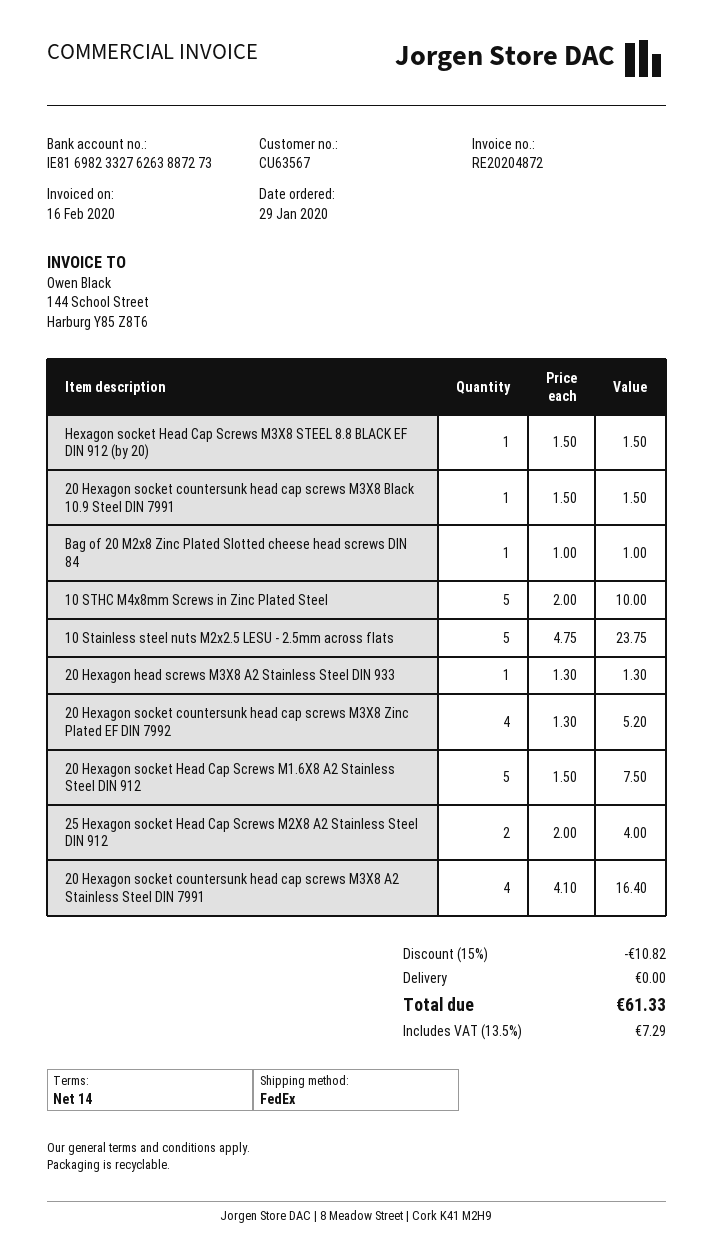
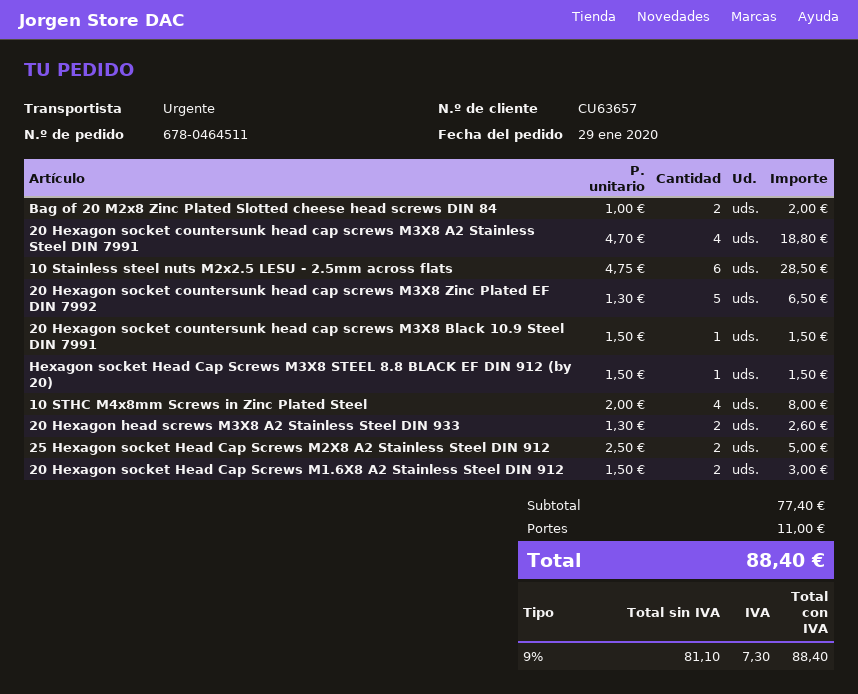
customer number: CU63567 -> CU63657
shipping method: FedEx -> express
Bag of 20 M2x8 Zinc Plated Slotted cheese head screws DIN 84: 1 x 1.00 = 1.00 -> 2 x 1.00 = 2.00
10 STHC M4x8mm Screws in Zinc Plated Steel: 5 x 2.00 = 10.00 -> 4 x 2.00 = 8.00
10 Stainless steel nuts M2x2.5 LESU - 2.5mm across flats: 5 x 4.75 = 23.75 -> 6 x 4.75 = 28.50
20 Hexagon head screws M3X8 A2 Stainless Steel DIN 933: 1 x 1.30 = 1.30 -> 2 x 1.30 = 2.60
20 Hexagon socket countersunk head cap screws M3X8 Zinc Plated EF DIN 7992: 4 x 1.30 = 5.20 -> 5 x 1.30 = 6.50
20 Hexagon socket Head Cap Screws M1.6X8 A2 Stainless Steel DIN 912: 5 x 1.50 = 7.50 -> 2 x 1.50 = 3.00
25 Hexagon socket Head Cap Screws M2X8 A2 Stainless Steel DIN 912: 2 x 2.00 = 4.00 -> 2 x 2.50 = 5.00
20 Hexagon socket countersunk head cap screws M3X8 A2 Stainless Steel DIN 7991: 4 x 4.10 = 16.40 -> 4 x 4.70 = 18.80
discount: 15% = 10.82 -> none
shipping: 0.00 -> 11.00
tax: 13.5% = 7.29 -> 9% = 7.30
total: 61.33 -> 88.40

